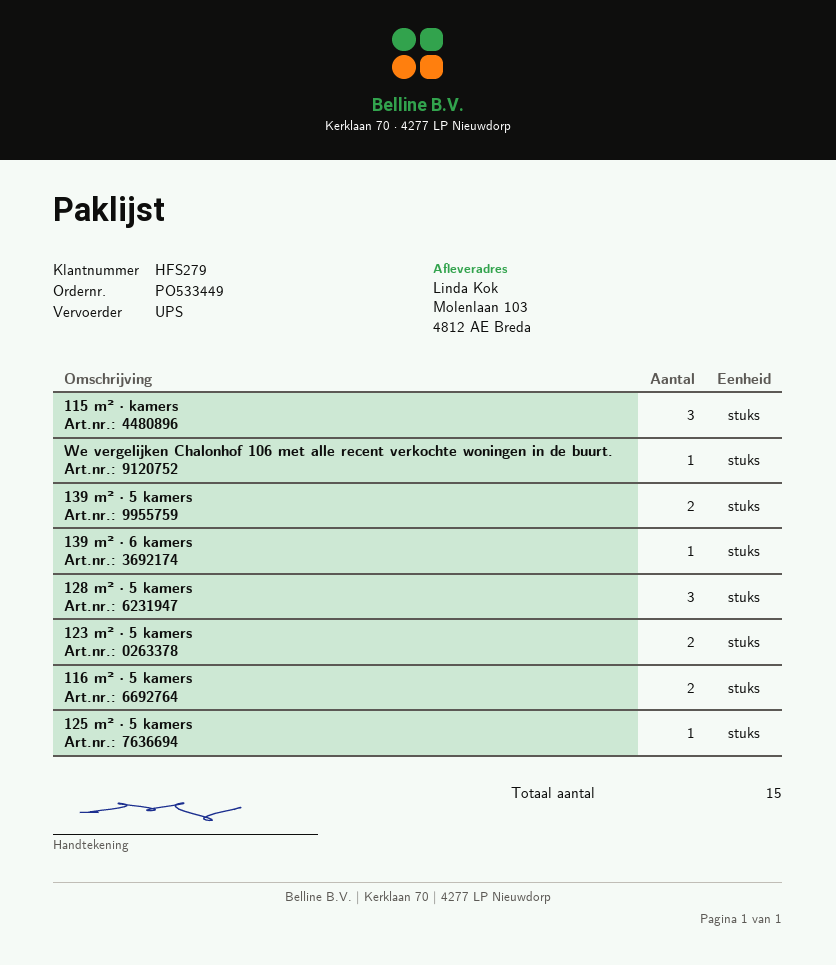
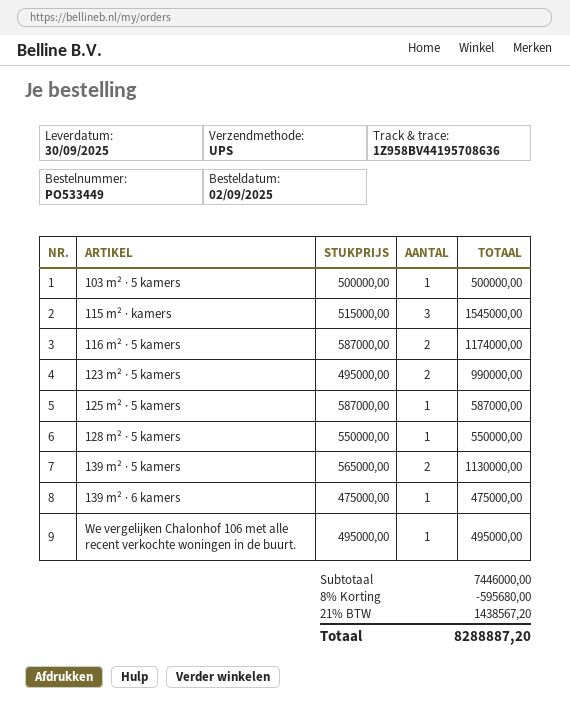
128 m² · 5 kamers: 3 -> 1
103 m² · 5 kamers: none -> 1

